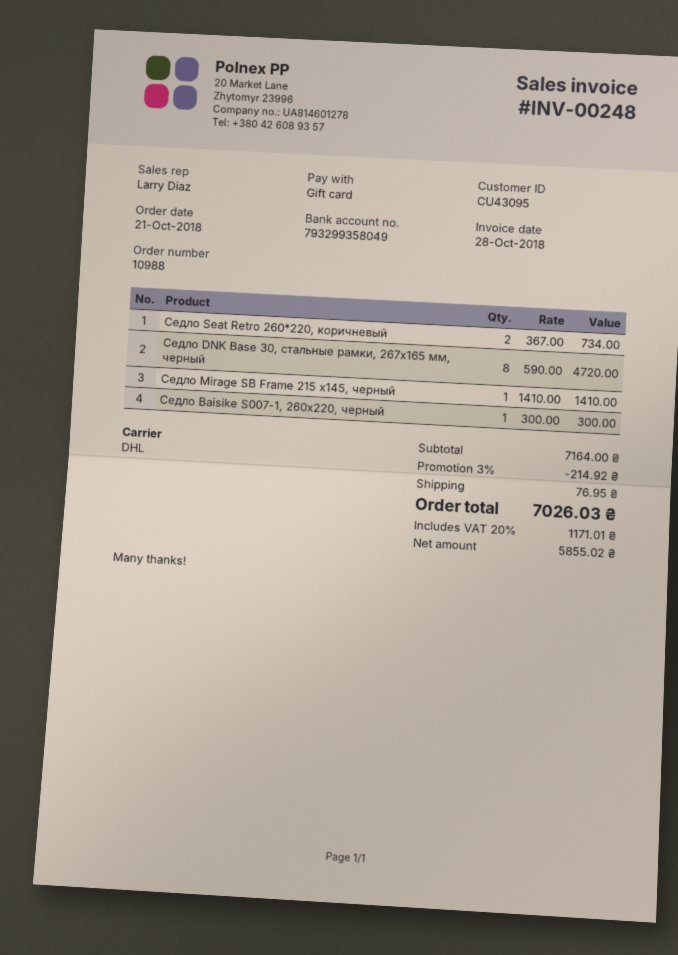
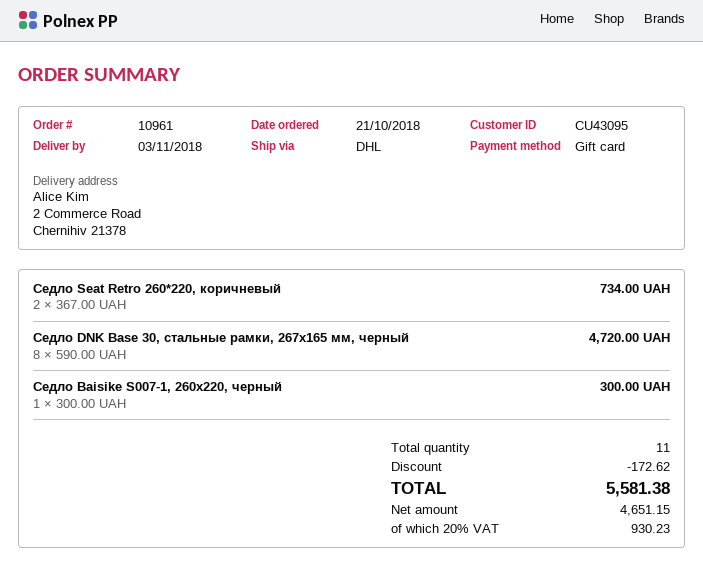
order number: 10988 -> 10961
Седло Mirage SB Frame 215 х145, черный: 1 x 1410.00 = 1410.00 -> none
discount: 214.92 -> 172.62
shipping: 76.95 -> none
net: 5855.02 -> 4651.15
tax: 20% = 1171.01 -> 20% = 930.23
total: 7026.03 -> 5581.38

